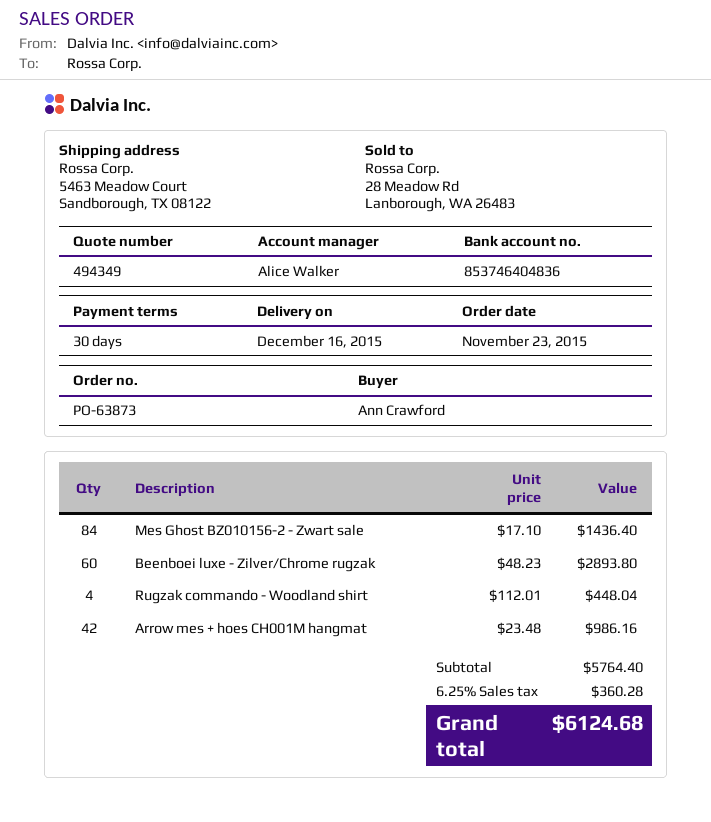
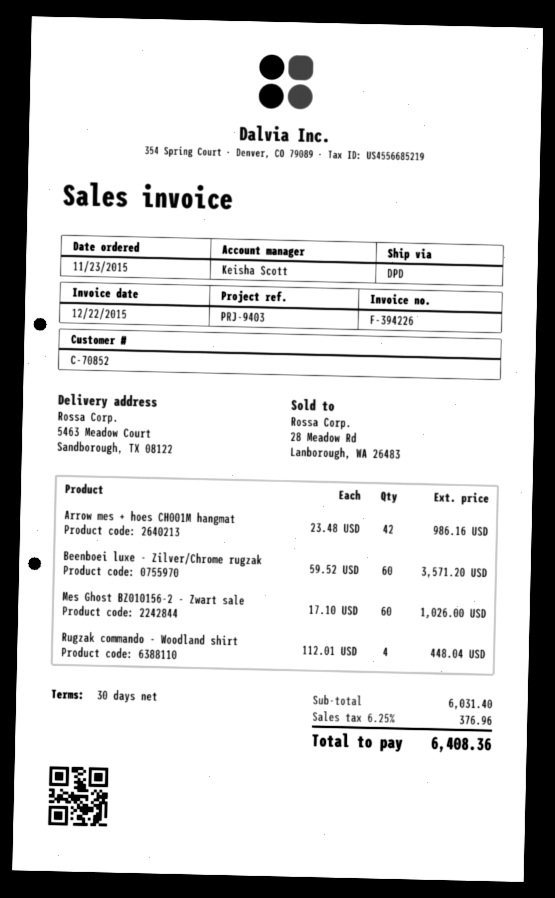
sales rep: Alice Walker -> Keisha Scott
Mes Ghost BZ010156-2 - Zwart sale: 84 x 17.10 = 1436.40 -> 60 x 17.10 = 1026.00
Beenboei luxe - Zilver/Chrome rugzak: 60 x 48.23 = 2893.80 -> 60 x 59.52 = 3571.20
subtotal: 5764.40 -> 6031.40
tax: 6.25% = 360.28 -> 6.25% = 376.96
total: 6124.68 -> 6408.36

